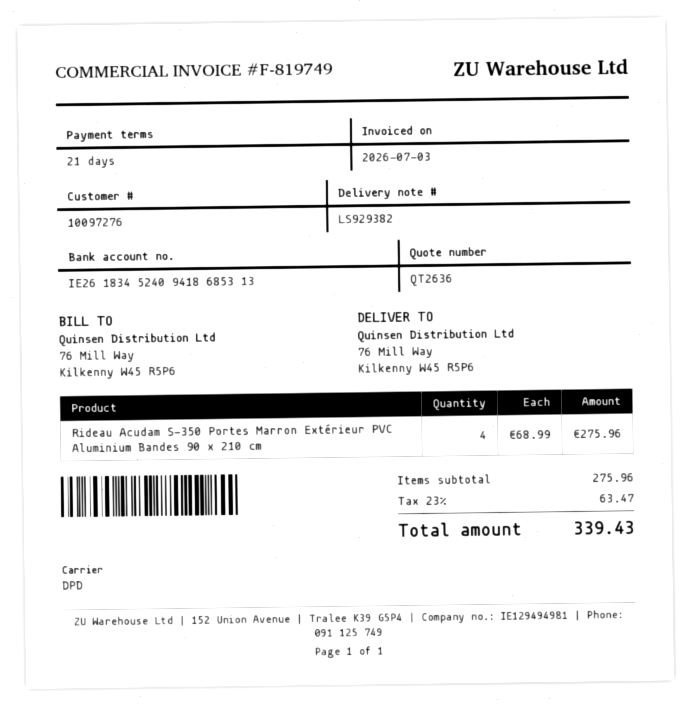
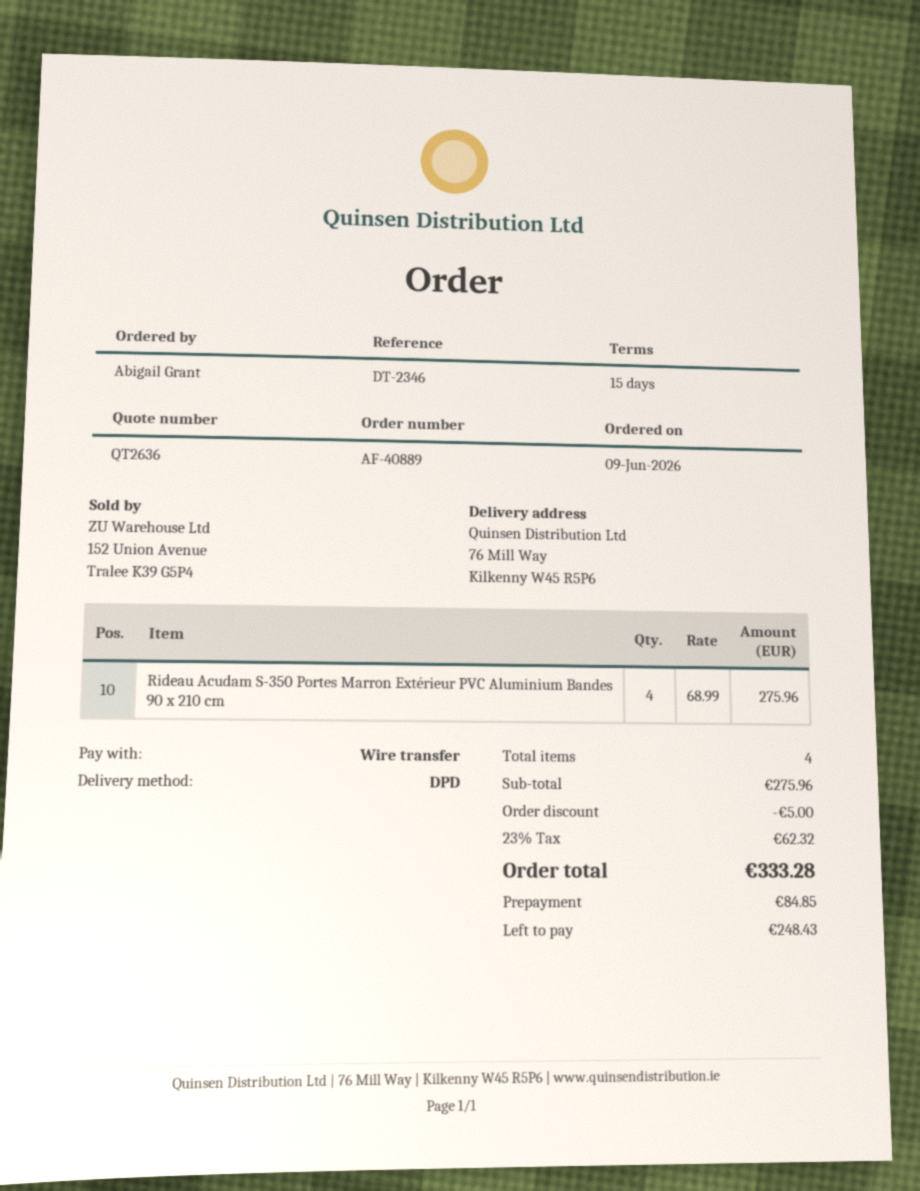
payment terms: 21 days -> 15 days
discount: none -> 5.00
tax: 23% = 63.47 -> 23% = 62.32
total: 339.43 -> 333.28

